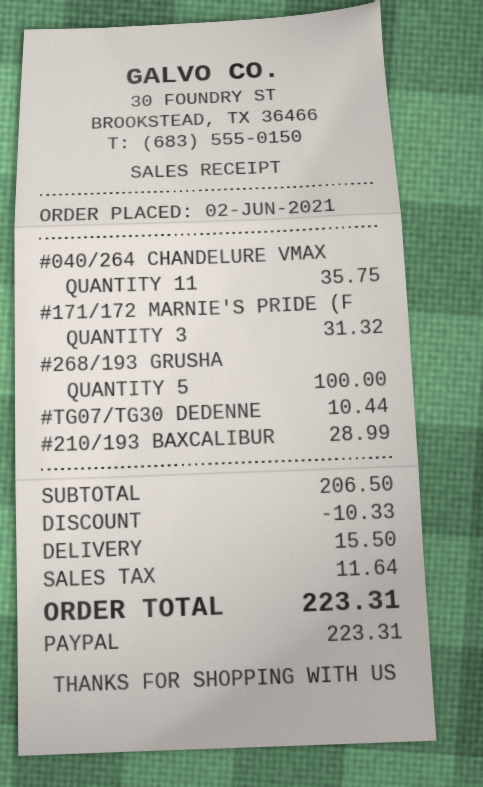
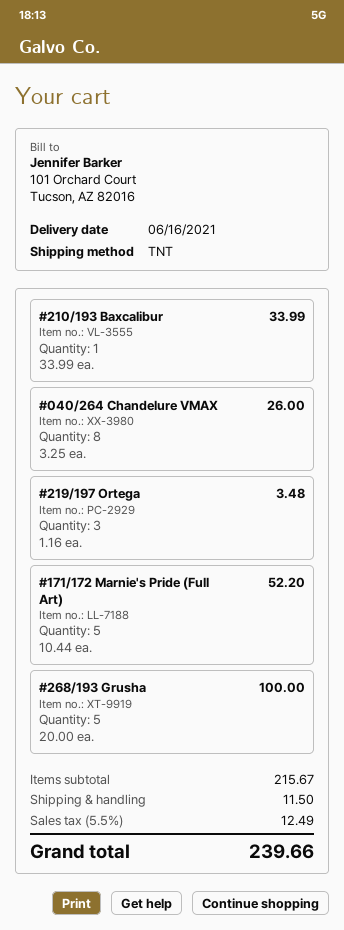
#040/264 CHANDELURE VMAX: 11 for 35.75 -> 8 for 26.00
#171/172 MARNIE'S PRIDE (F: 3 for 31.32 -> 5 for 52.20
#TG07/TG30 DEDENNE: 1 for 10.44 -> none
#210/193 BAXCALIBUR: 1 for 28.99 -> 1 for 33.99
#219/197 Ortega: none -> 3 for 3.48
subtotal: 206.50 -> 215.67
discount: 10.33 -> none
shipping: 15.50 -> 11.50
tax: 11.64 -> 12.49
total: 223.31 -> 239.66

